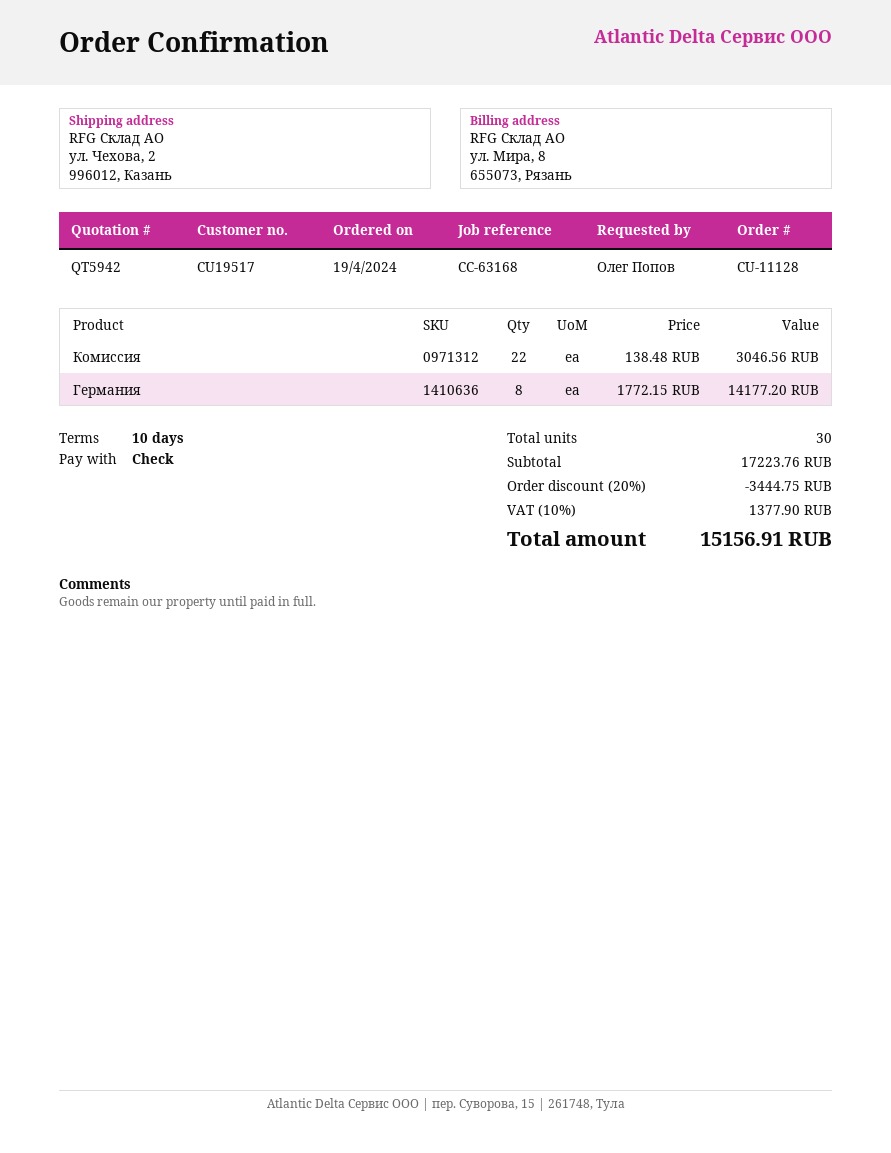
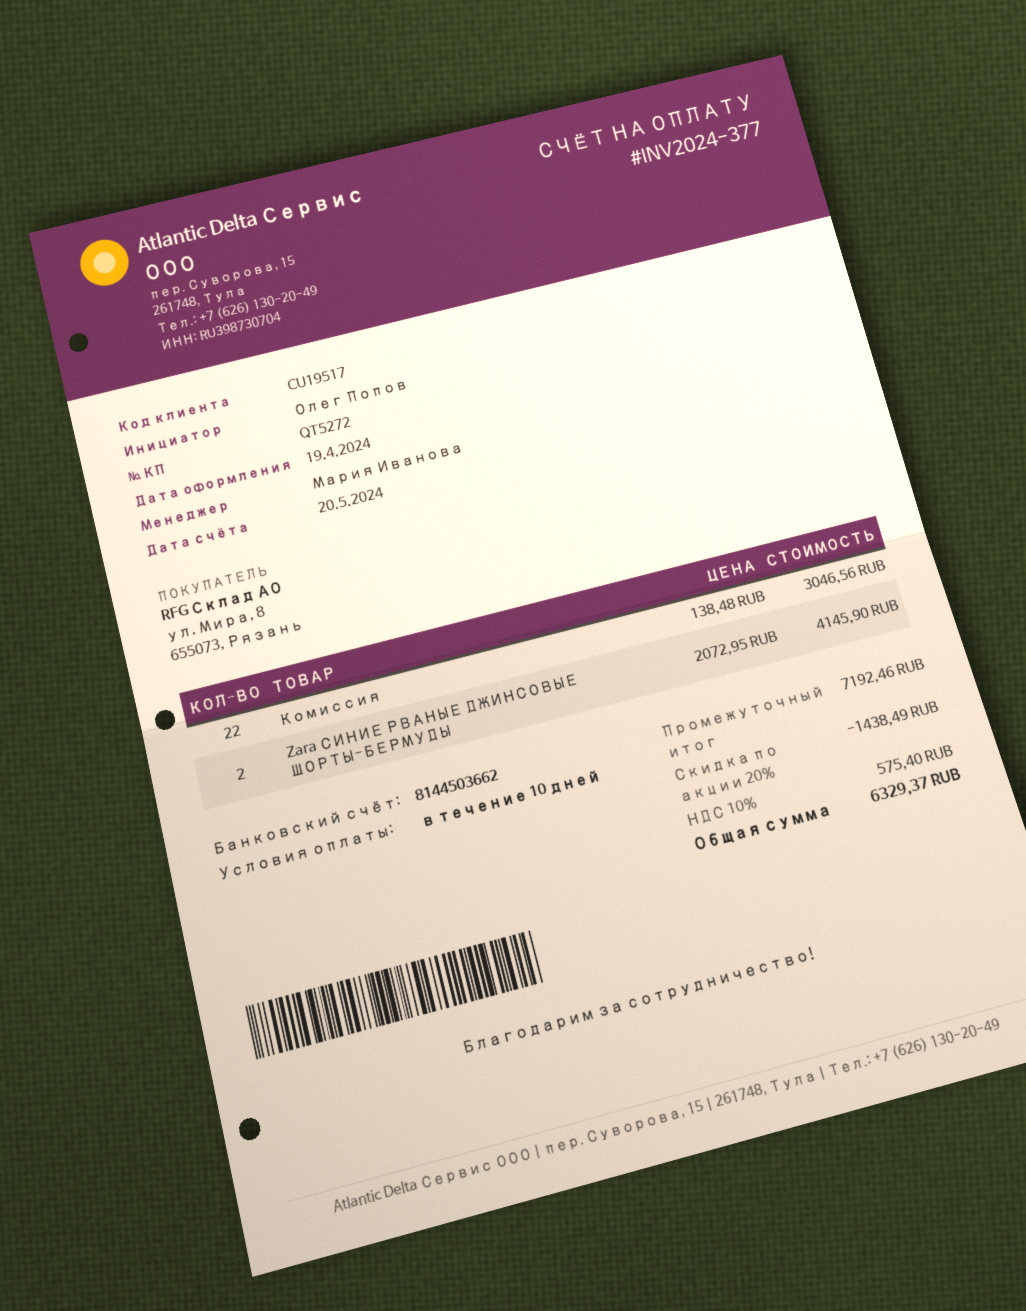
quote number: QT5942 -> QT5272
Германия: 8 x 1772.15 = 14177.20 -> none
Zara СИНИЕ РВАНЫЕ ДЖИНСОВЫЕ ШОРТЫ-БЕРМУДЫ: none -> 2 x 2072.95 = 4145.90
subtotal: 17223.76 -> 7192.46
discount: 20% = 3444.75 -> 20% = 1438.49
tax: 10% = 1377.90 -> 10% = 575.40
total: 15156.91 -> 6329.37

